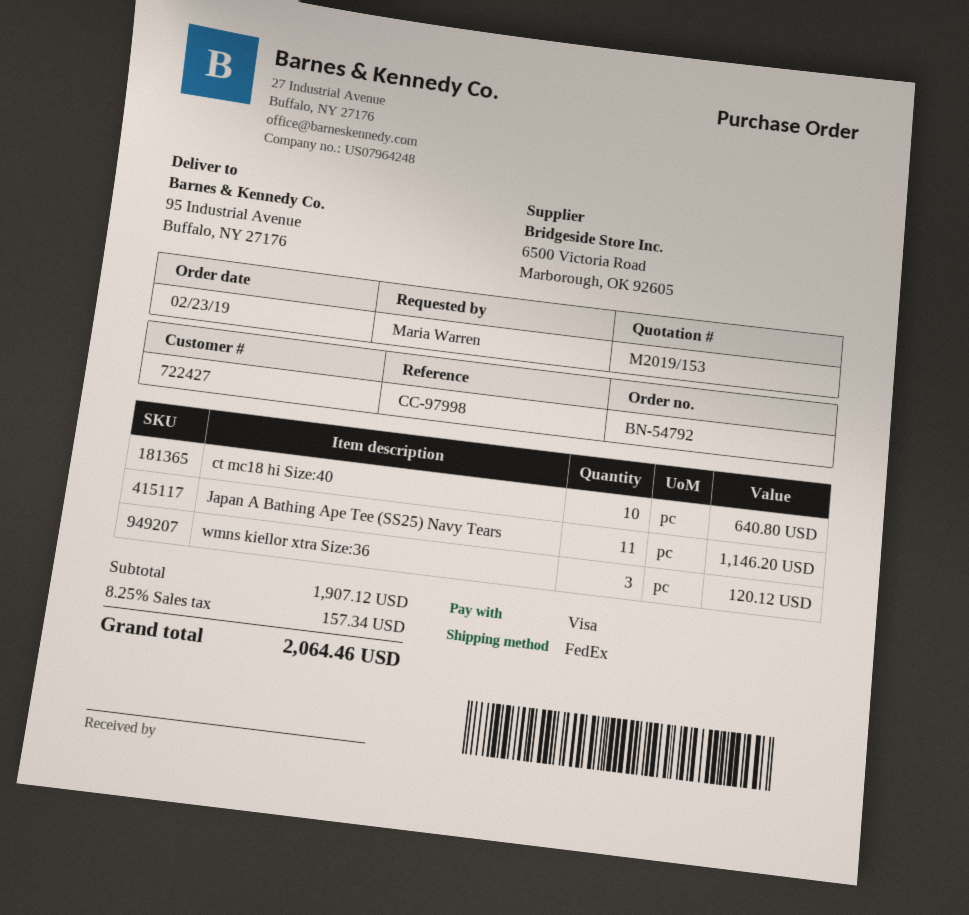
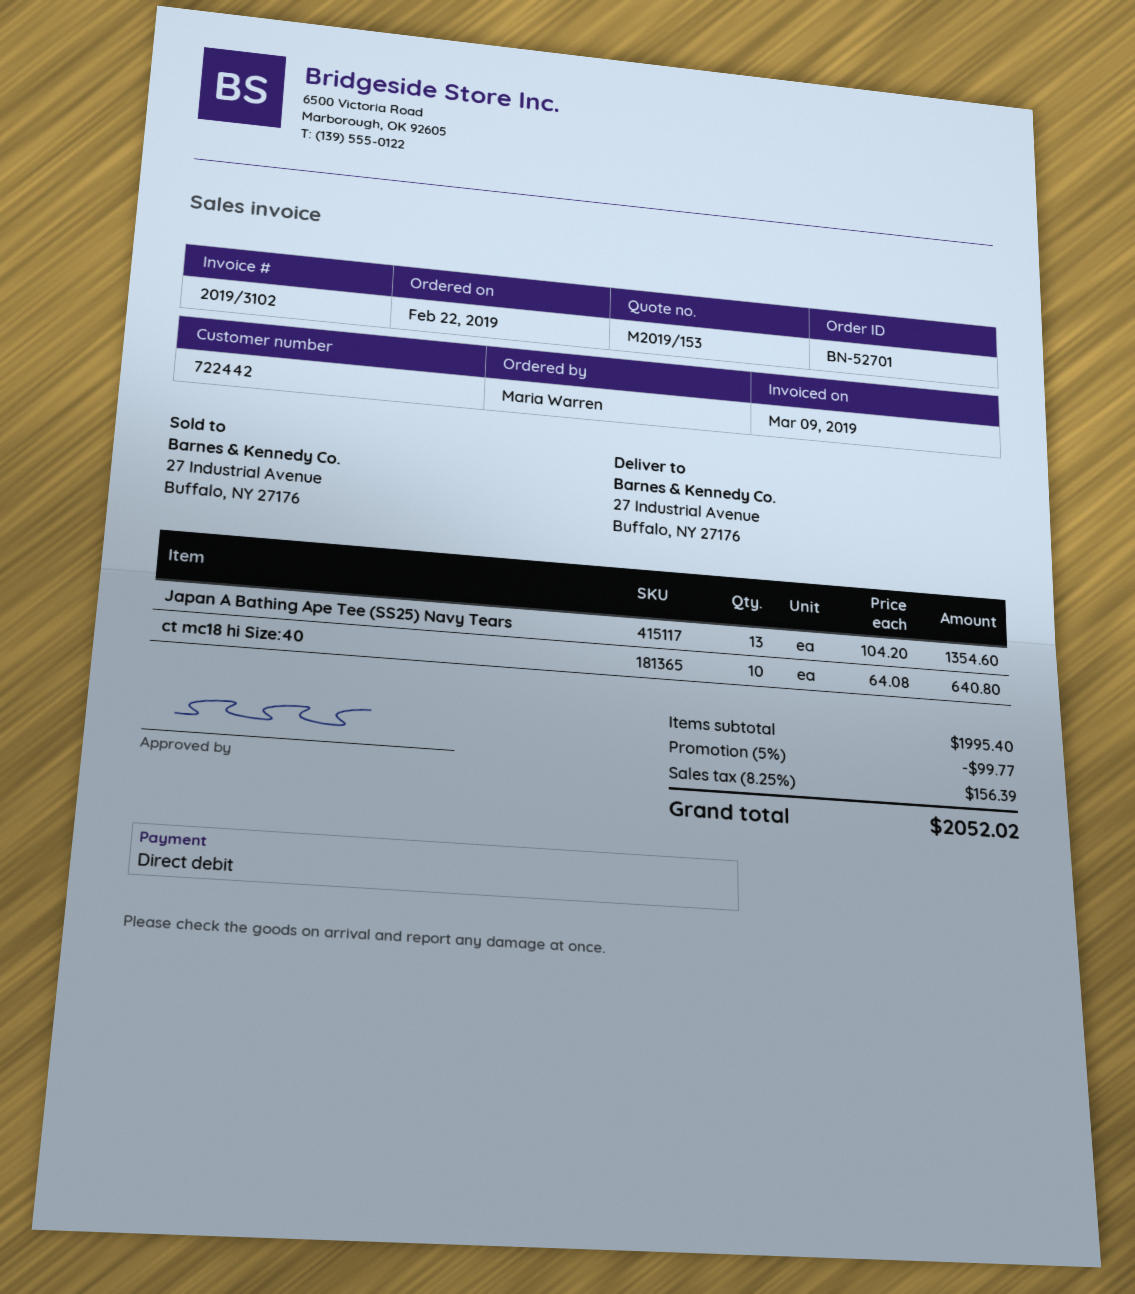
order number: BN-54792 -> BN-52701
order date: 2019-02-23 -> 2019-02-22
customer number: 722427 -> 722442
payment method: Visa -> direct debit
ship to: 95 Industrial Avenue, Buffalo, NY 27176 -> 27 Industrial Avenue, Buffalo, NY 27176
Japan A Bathing Ape Tee (SS25) Navy Tears: 11 for 1146.20 -> 13 for 1354.60
wmns kiellor xtra Size:36: 3 for 120.12 -> none
subtotal: 1907.12 -> 1995.40
discount: none -> 5% = 99.77
tax: 8.25% = 157.34 -> 8.25% = 156.39
total: 2064.46 -> 2052.02

